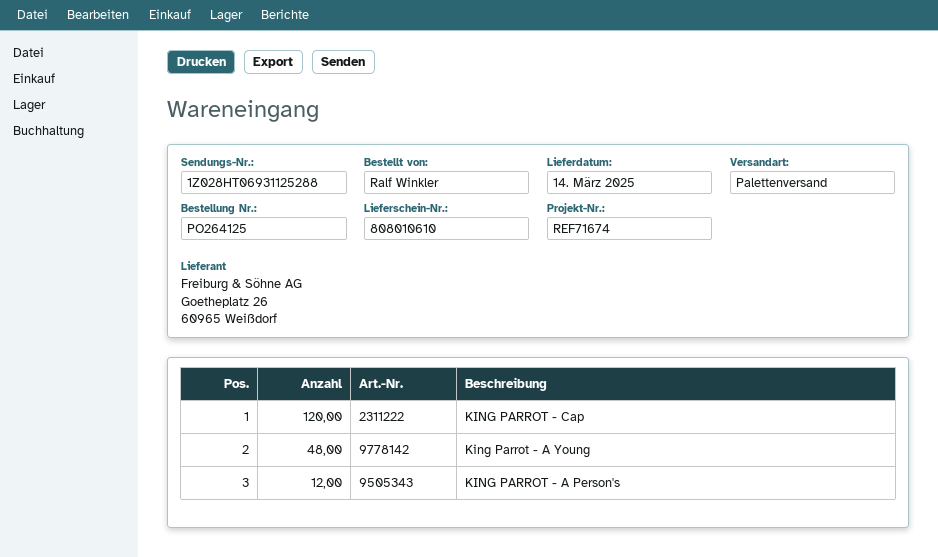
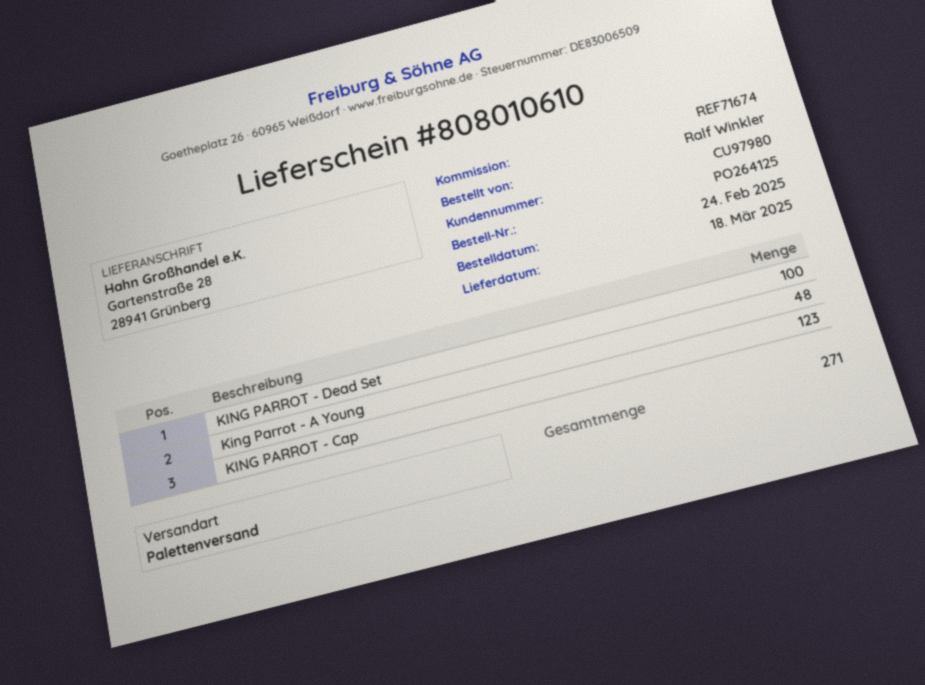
delivery date: 2025-03-14 -> 2025-03-18
KING PARROT - Cap: 120 -> 123
KING PARROT - A Person's: 12 -> none
KING PARROT - Dead Set: none -> 100

